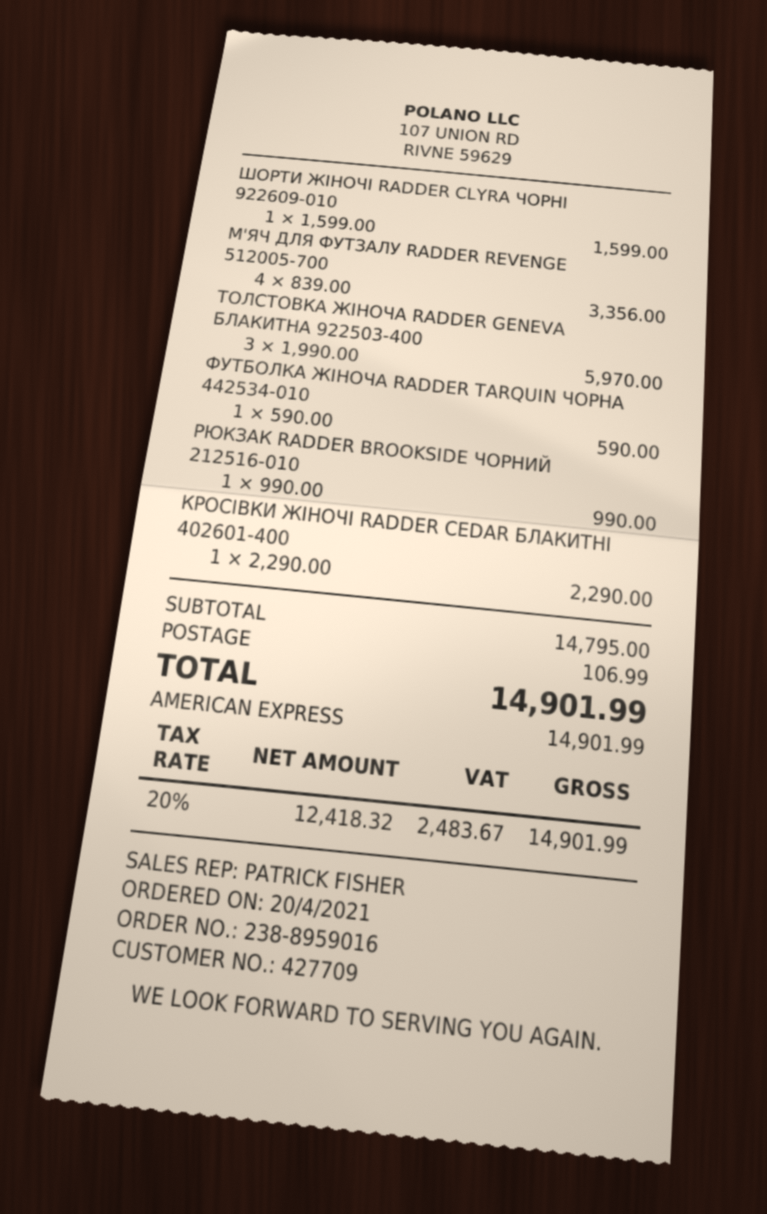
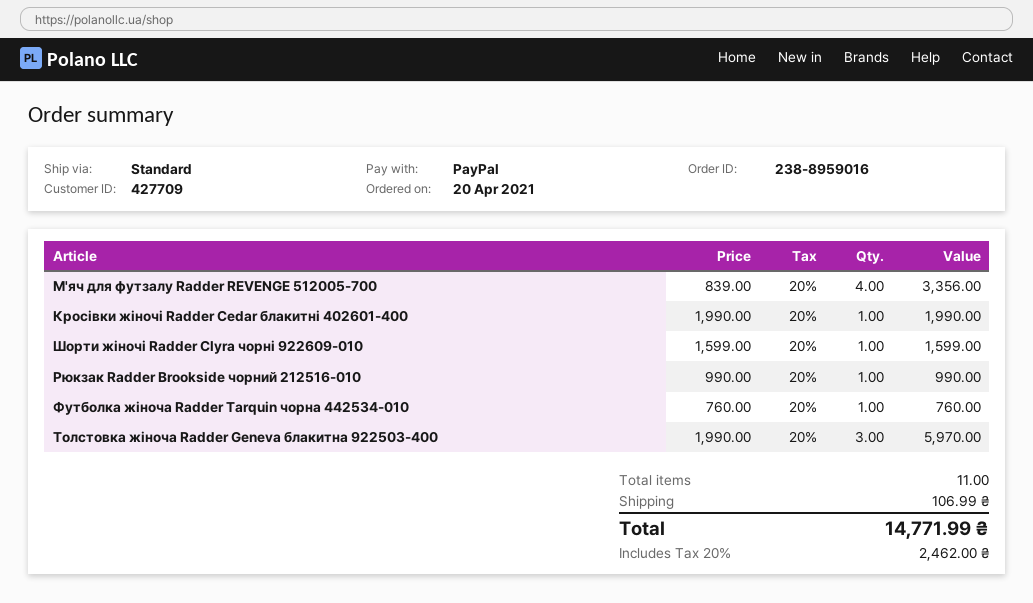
payment method: American Express -> PayPal
ФУТБОЛКА ЖІНОЧА RADDER TARQUIN ЧОРНА 442534-010: 1 x 590.00 = 590.00 -> 1 x 760.00 = 760.00
КРОСІВКИ ЖІНОЧІ RADDER CEDAR БЛАКИТНІ 402601-400: 1 x 2290.00 = 2290.00 -> 1 x 1990.00 = 1990.00
tax: 20% = 2483.67 -> 20% = 2462.00
total: 14901.99 -> 14771.99

